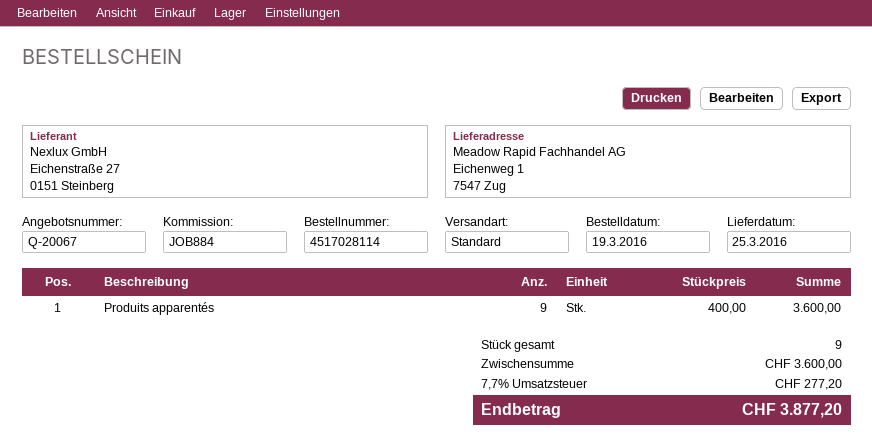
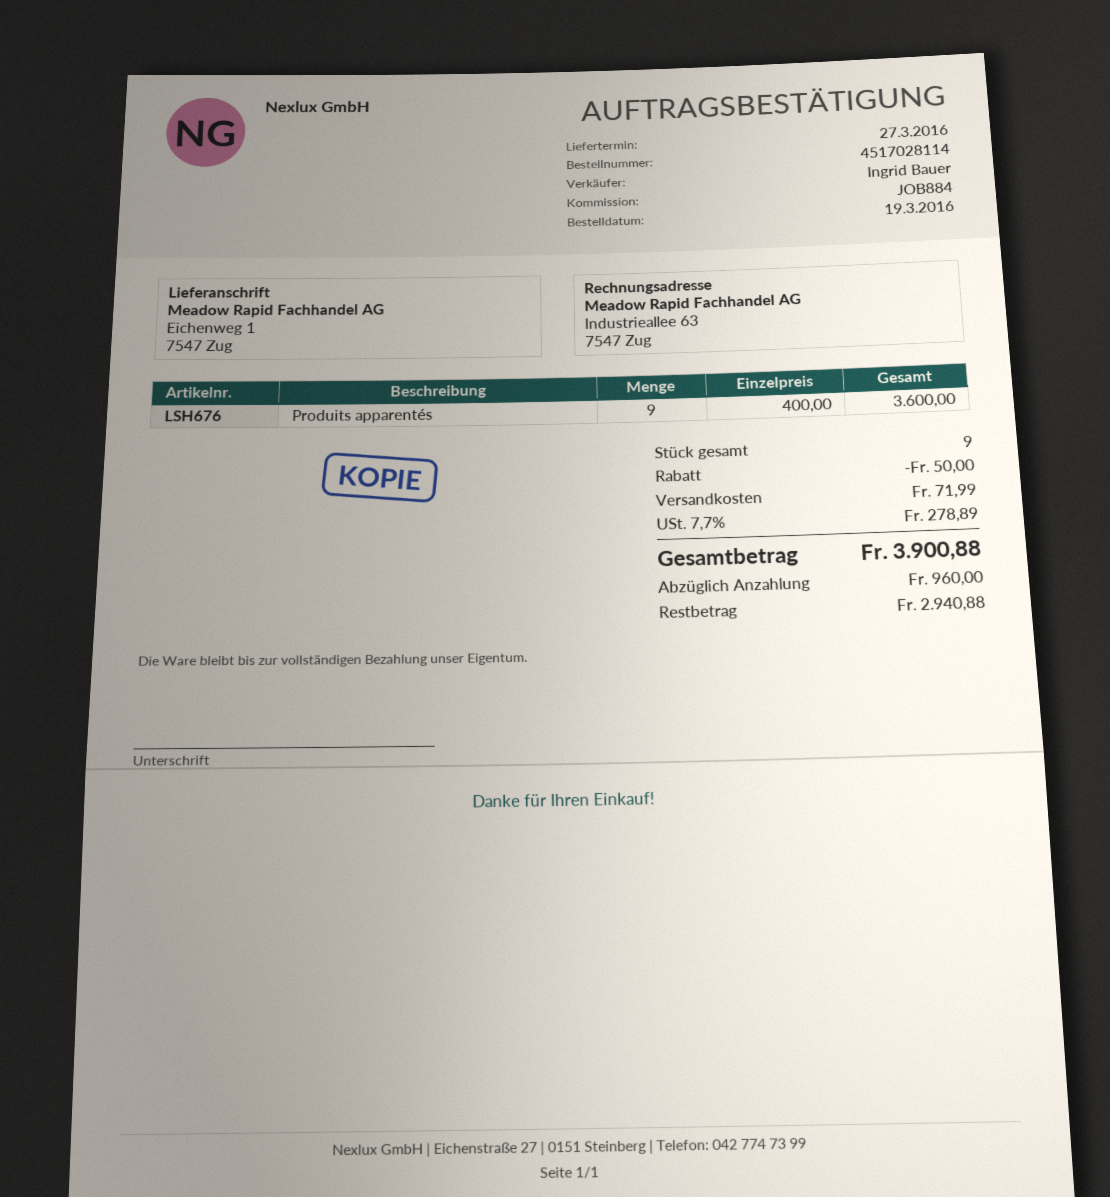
delivery date: 2016-03-25 -> 2016-03-27
discount: none -> 50.00
shipping: none -> 71.99
tax: 7.7% = 277.20 -> 7.7% = 278.89
total: 3877.20 -> 3900.88

